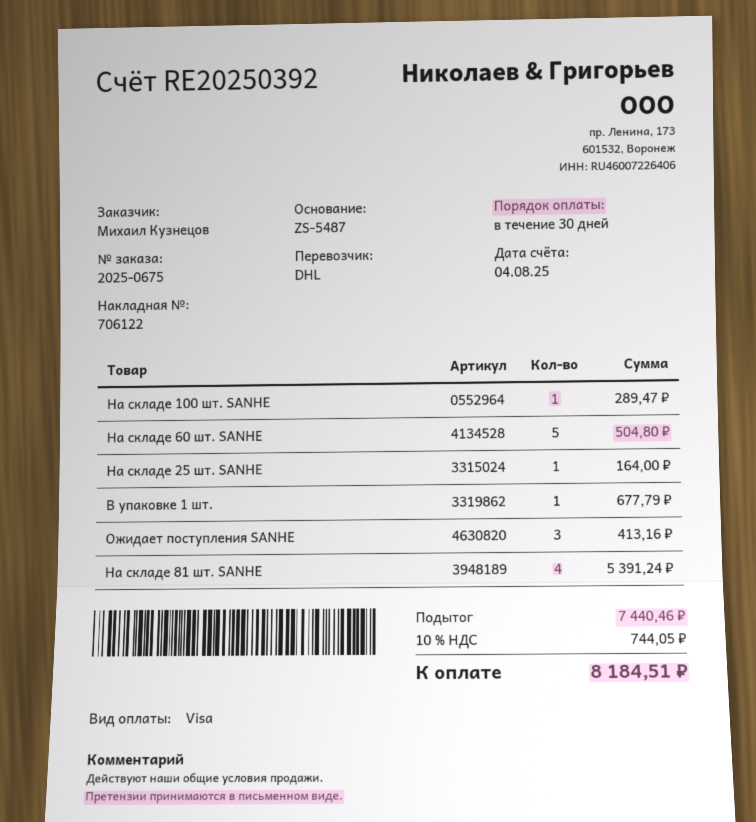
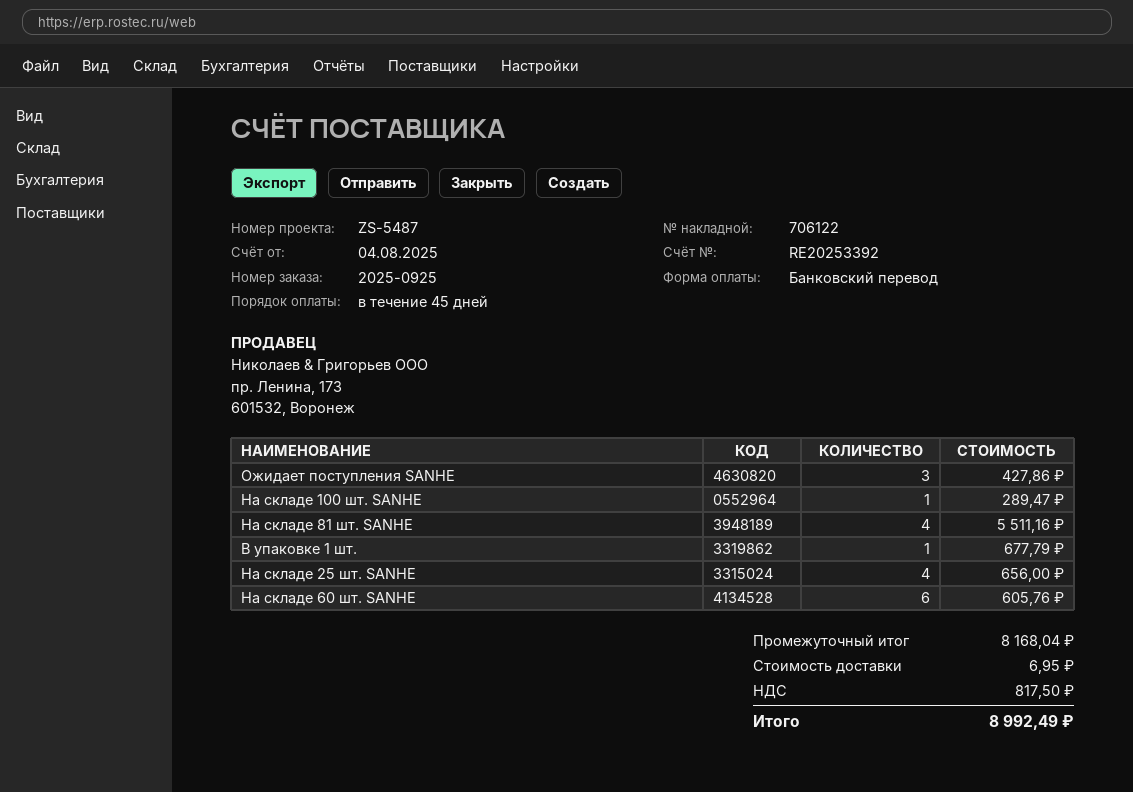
order number: 2025-0675 -> 2025-0925
invoice number: RE20250392 -> RE20253392
payment terms: 30 days -> 45 days
payment method: Visa -> bank transfer
На складе 60 шт. SANHE: 5 for 504.80 -> 6 for 605.76
На складе 25 шт. SANHE: 1 for 164.00 -> 4 for 656.00
Ожидает поступления SANHE: 3 for 413.16 -> 3 for 427.86
На складе 81 шт. SANHE: 4 for 5391.24 -> 4 for 5511.16
subtotal: 7440.46 -> 8168.04
shipping: none -> 6.95
tax: 744.05 -> 817.50
total: 8184.51 -> 8992.49

